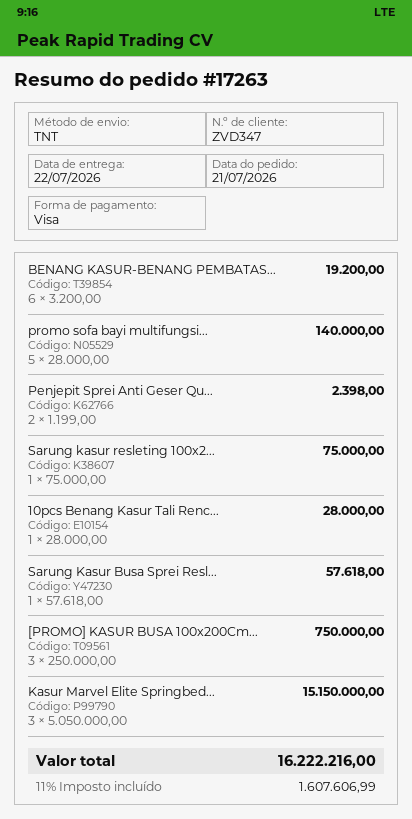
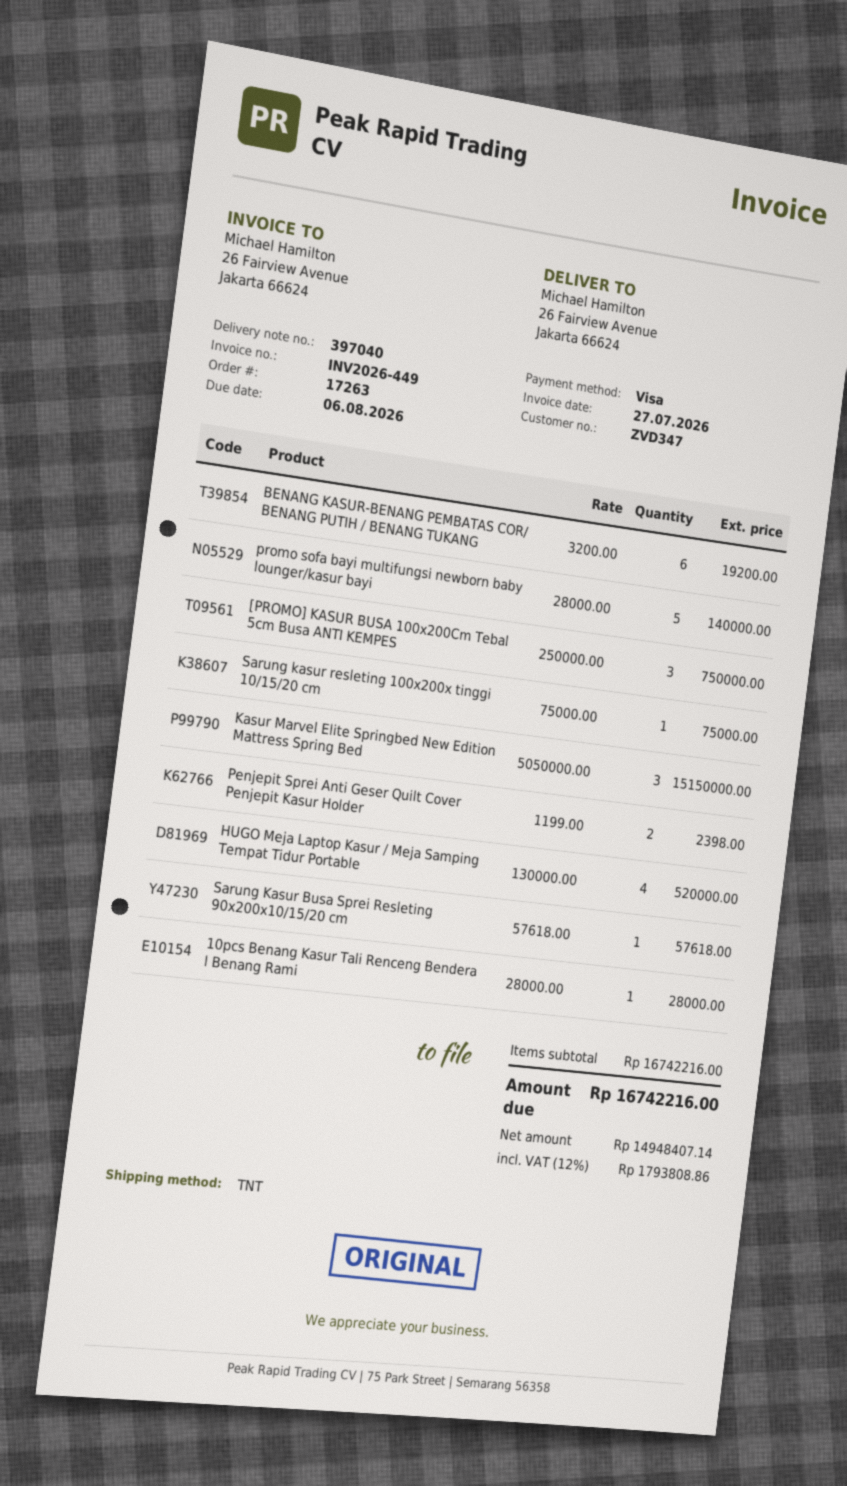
HUGO Meja Laptop Kasur / Meja Samping Tempat Tidur Portable: none -> 4 x 130000.00 = 520000.00
tax: 11% = 1607606.99 -> 12% = 1793808.86
total: 16222216.00 -> 16742216.00

